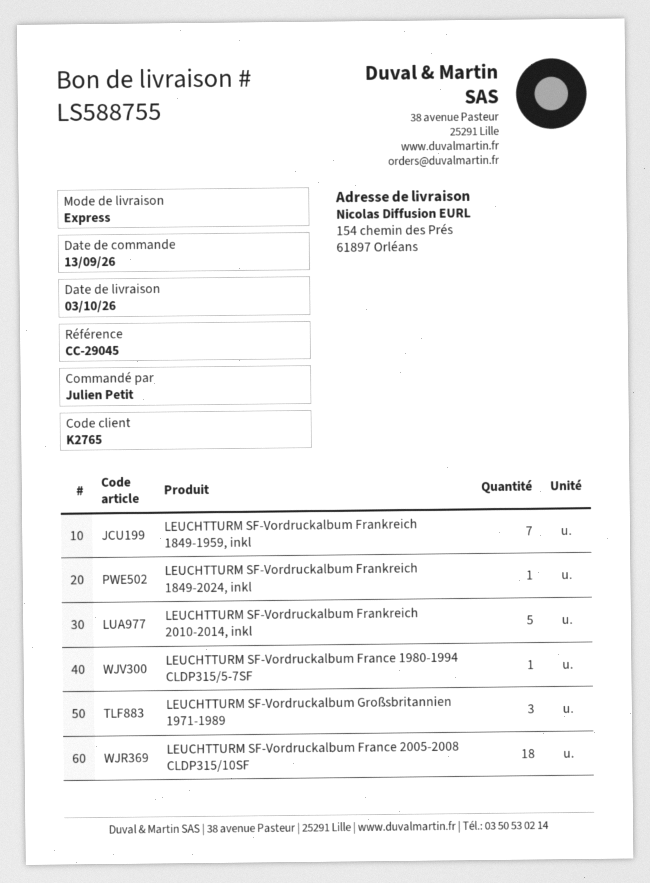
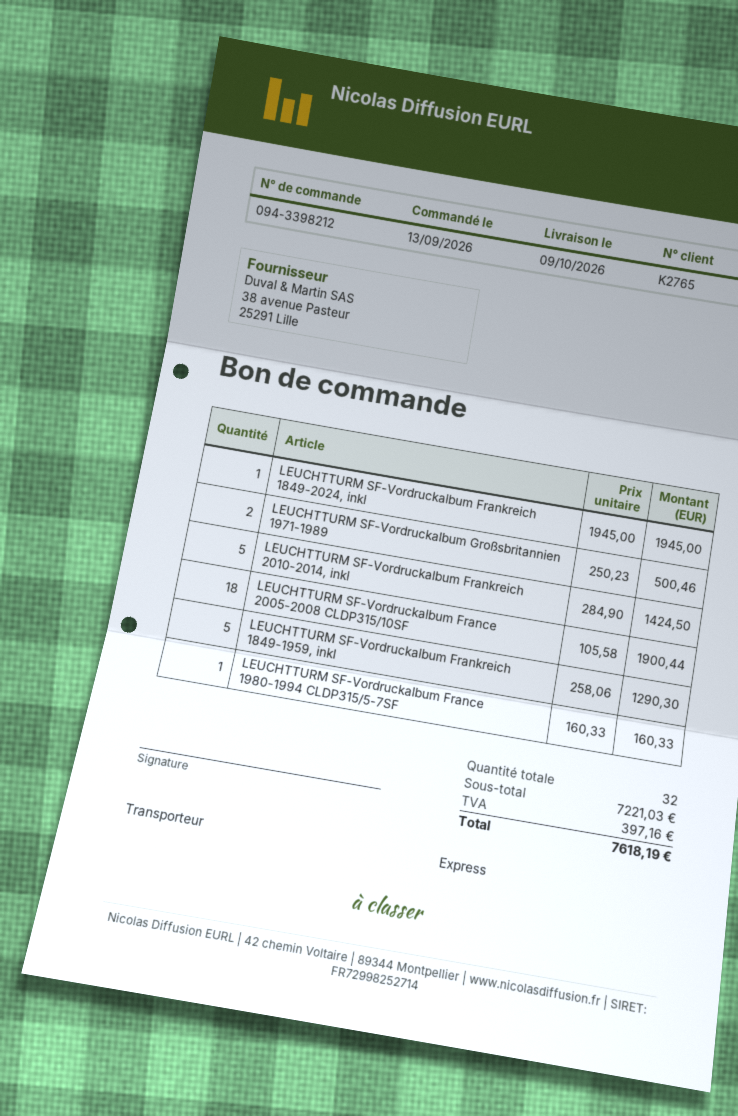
delivery date: 2026-10-03 -> 2026-10-09
LEUCHTTURM SF-Vordruckalbum Frankreich 1849-1959, inkl: 7 -> 5
LEUCHTTURM SF-Vordruckalbum Großsbritannien 1971-1989: 3 -> 2

